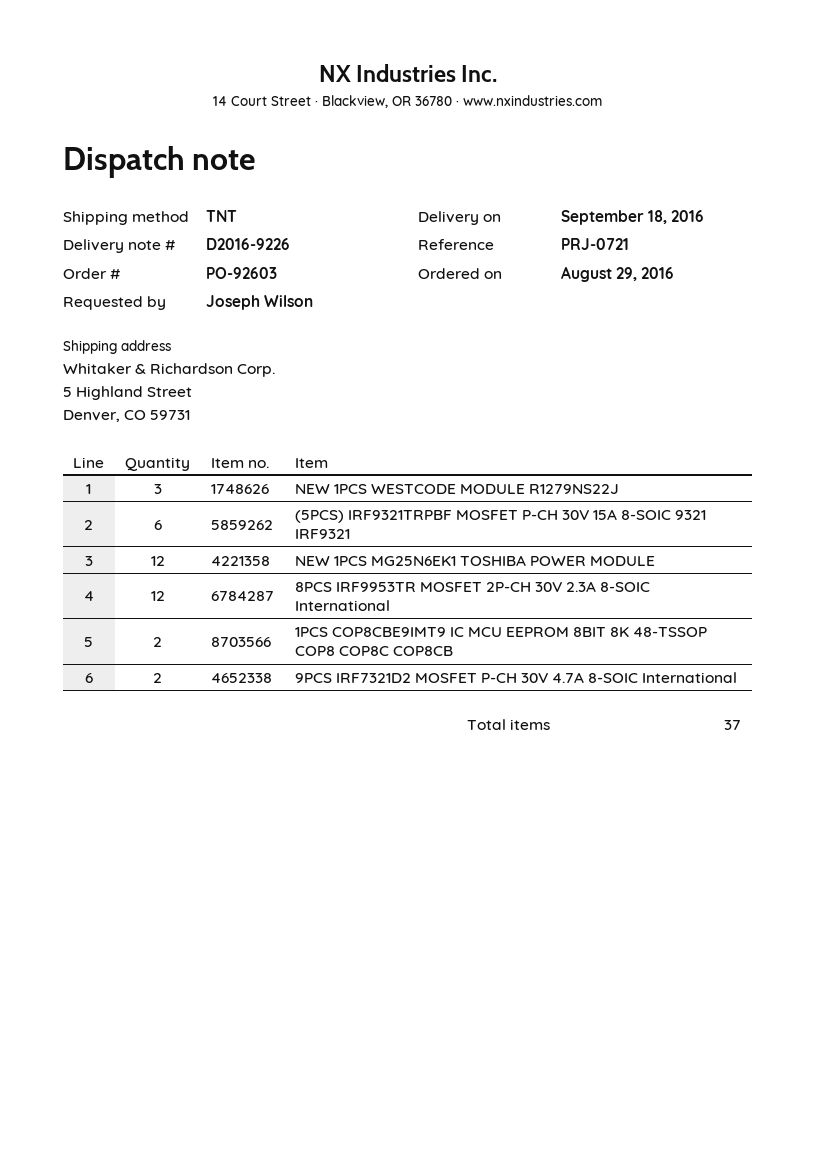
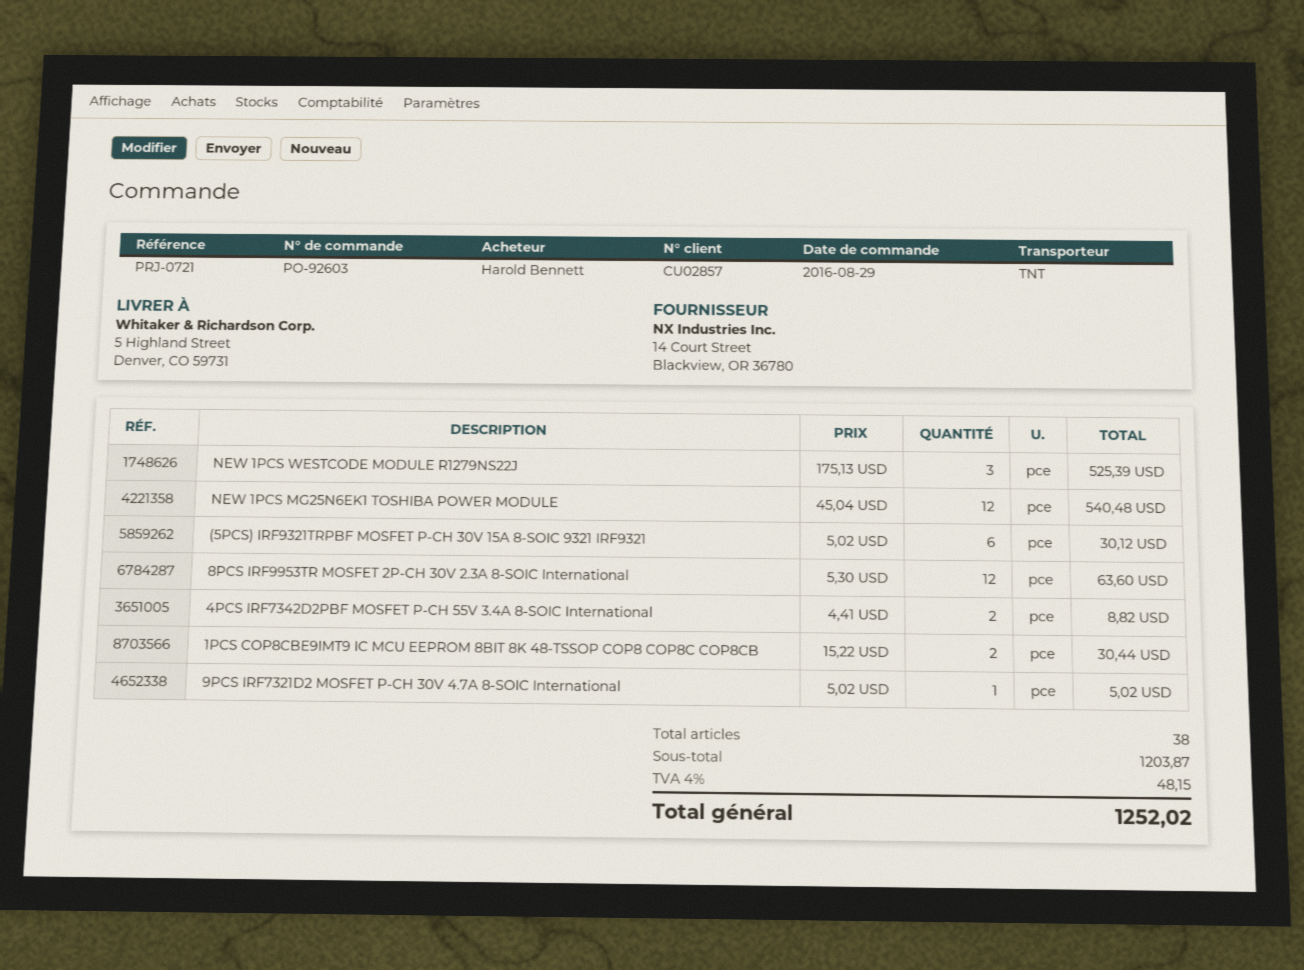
ordered by: Joseph Wilson -> Harold Bennett
9PCS IRF7321D2 MOSFET P-CH 30V 4.7A 8-SOIC International: 2 -> 1
4PCS IRF7342D2PBF MOSFET P-CH 55V 3.4A 8-SOIC International: none -> 2
total quantity: 37 -> 38

